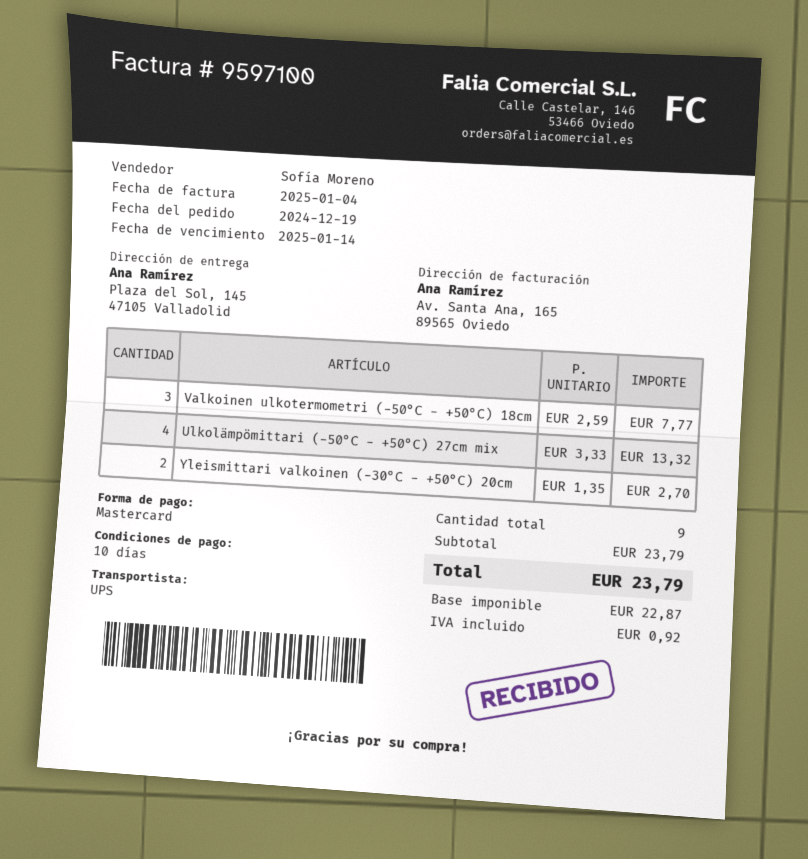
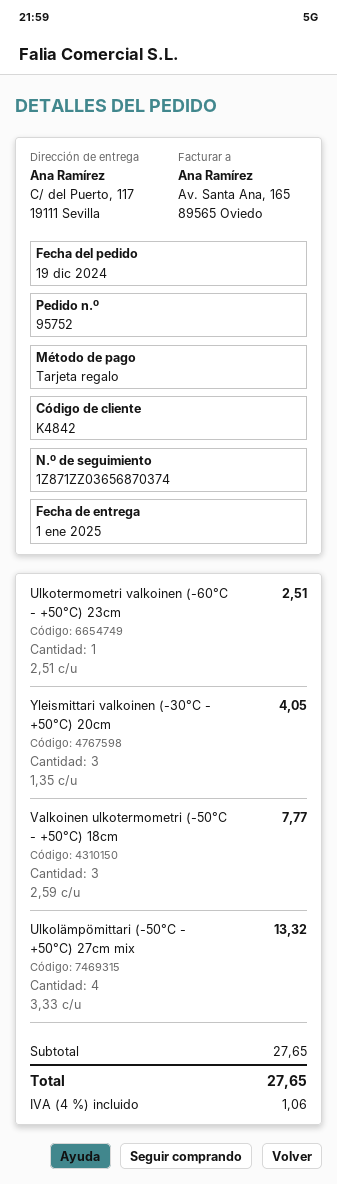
payment method: Mastercard -> gift card
ship to: Plaza del Sol, 145, 47105 Valladolid -> C/ del Puerto, 117, 19111 Sevilla
Yleismittari valkoinen (-30°C - +50°C) 20cm: 2 x 1.35 = 2.70 -> 3 x 1.35 = 4.05
Ulkotermometri valkoinen (-60°C - +50°C) 23cm: none -> 1 x 2.51 = 2.51
subtotal: 23.79 -> 27.65
tax: 0.92 -> 1.06
total: 23.79 -> 27.65

